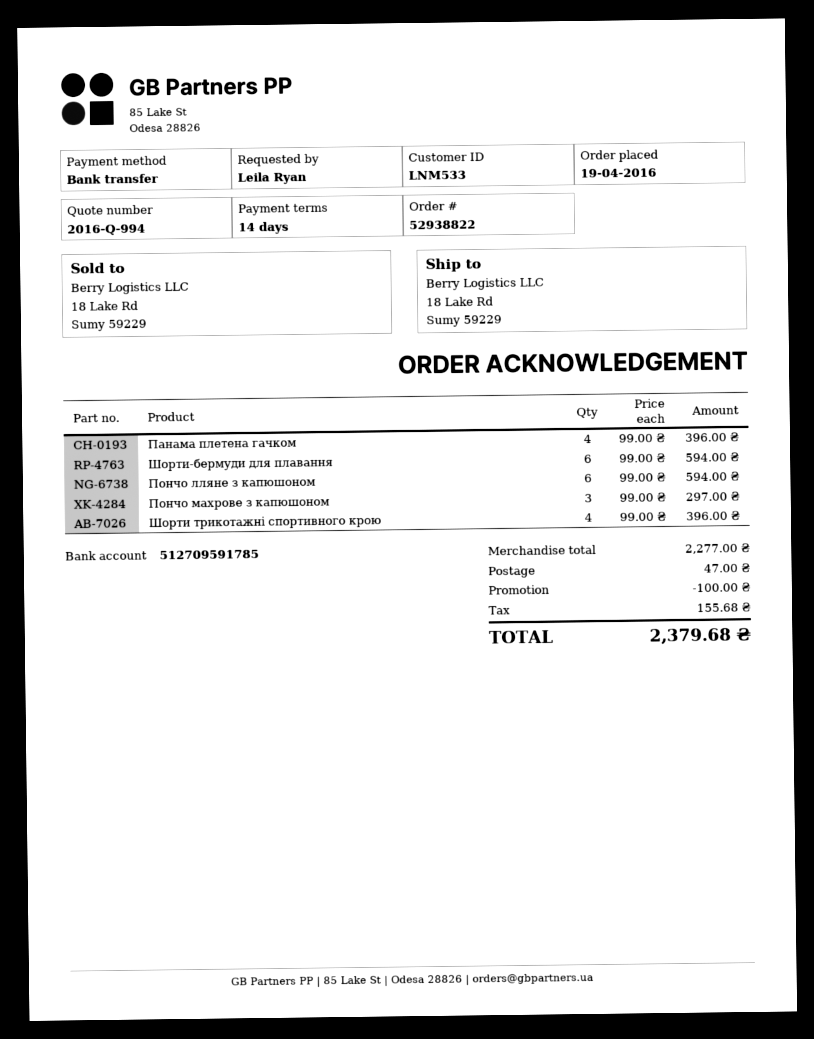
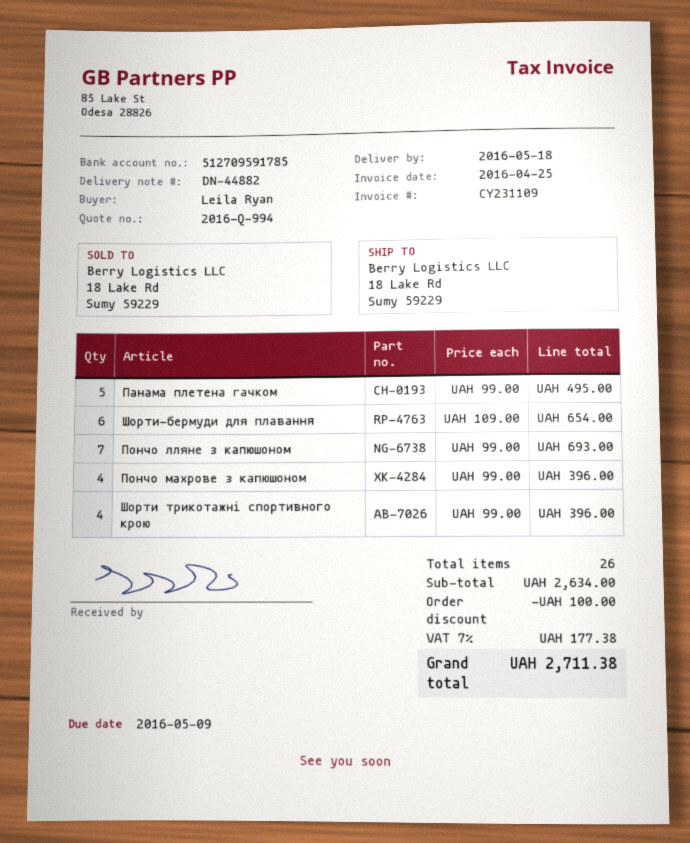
Панама плетена гачком: 4 x 99.00 = 396.00 -> 5 x 99.00 = 495.00
Шорти-бермуди для плавання: 6 x 99.00 = 594.00 -> 6 x 109.00 = 654.00
Пончо лляне з капюшоном: 6 x 99.00 = 594.00 -> 7 x 99.00 = 693.00
Пончо махрове з капюшоном: 3 x 99.00 = 297.00 -> 4 x 99.00 = 396.00
subtotal: 2277.00 -> 2634.00
shipping: 47.00 -> none
tax: 155.68 -> 177.38
total: 2379.68 -> 2711.38

